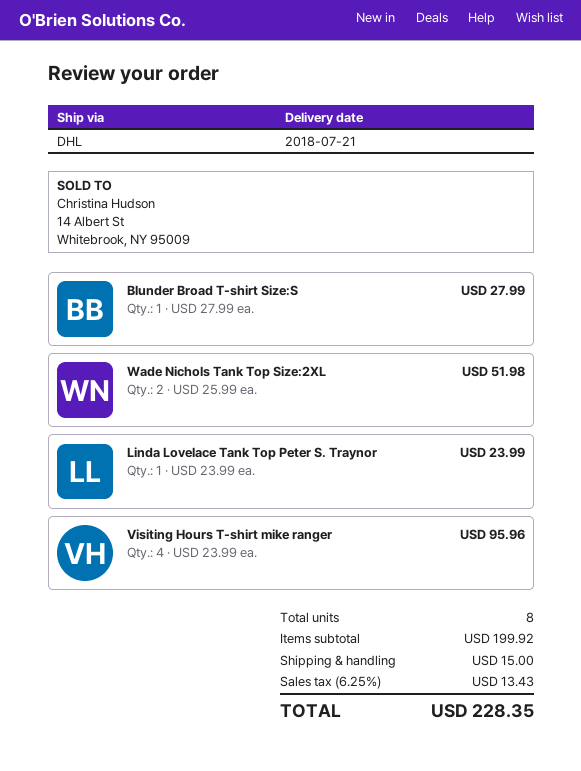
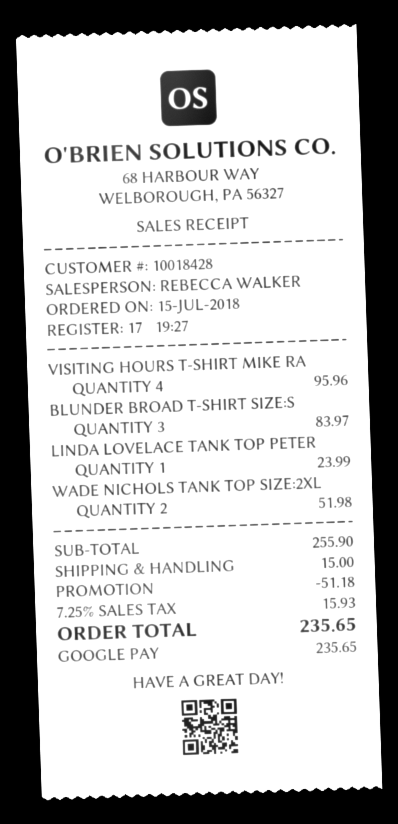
Blunder Broad T-shirt Size:S: 1 for 27.99 -> 3 for 83.97
subtotal: 199.92 -> 255.90
discount: none -> 51.18
tax: 6.25% = 13.43 -> 7.25% = 15.93
total: 228.35 -> 235.65

